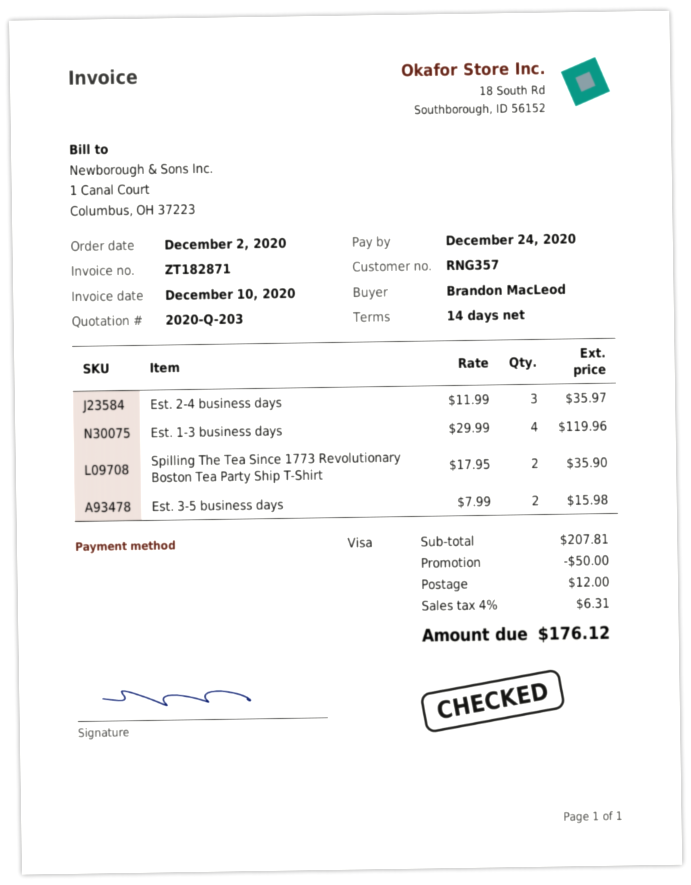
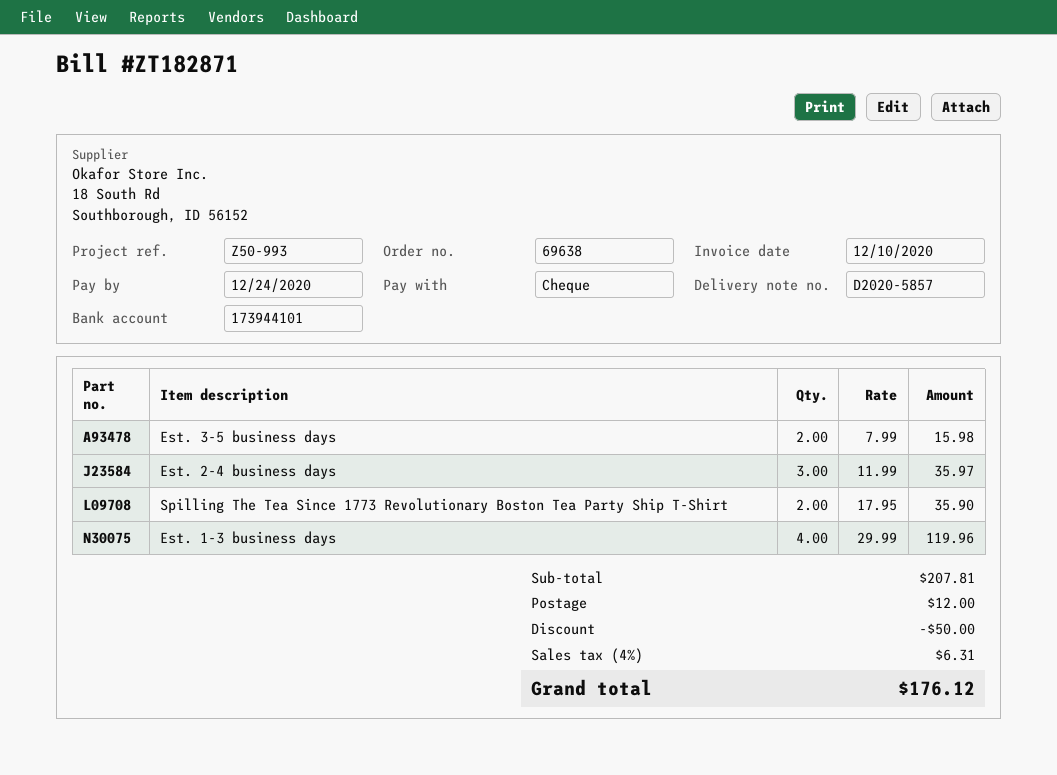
payment method: Visa -> cheque

